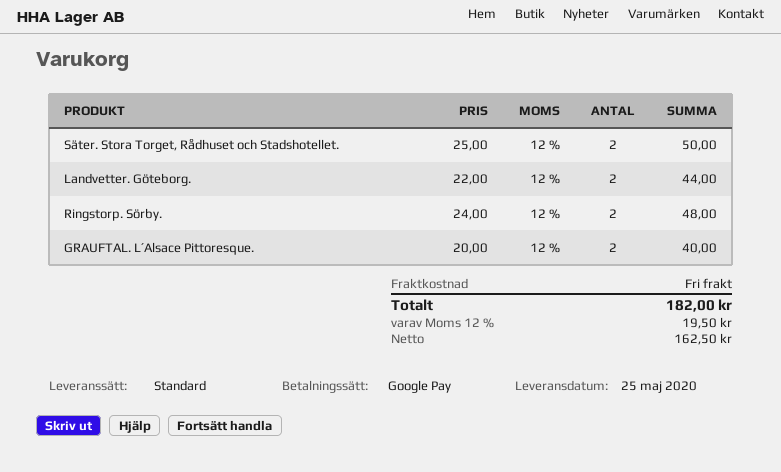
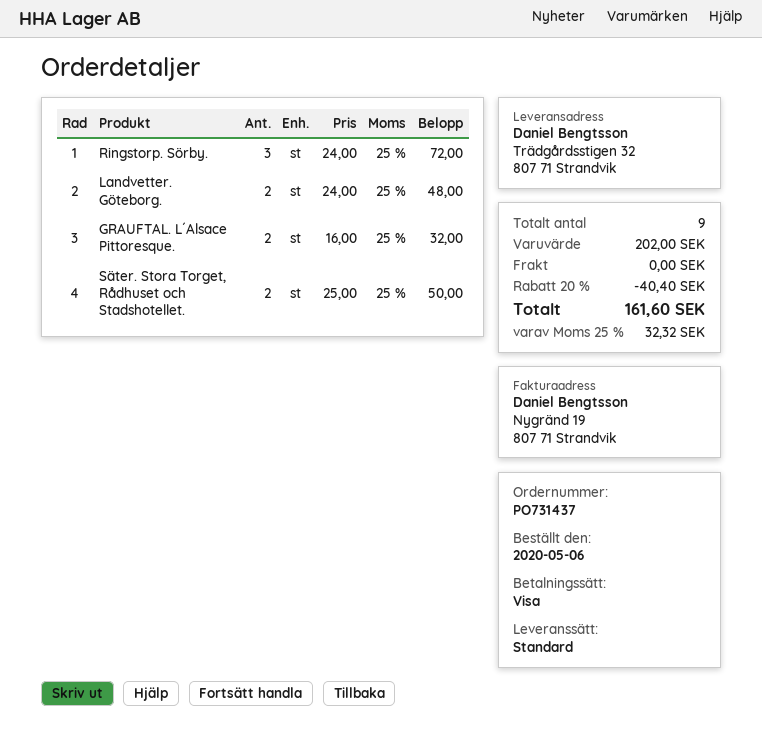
payment method: Google Pay -> Visa
Landvetter. Göteborg.: 2 x 22.00 = 44.00 -> 2 x 24.00 = 48.00
Ringstorp. Sörby.: 2 x 24.00 = 48.00 -> 3 x 24.00 = 72.00
GRAUFTAL. L´Alsace Pittoresque.: 2 x 20.00 = 40.00 -> 2 x 16.00 = 32.00
discount: none -> 20% = 40.40
tax: 12% = 19.50 -> 25% = 32.32
total: 182.00 -> 161.60

